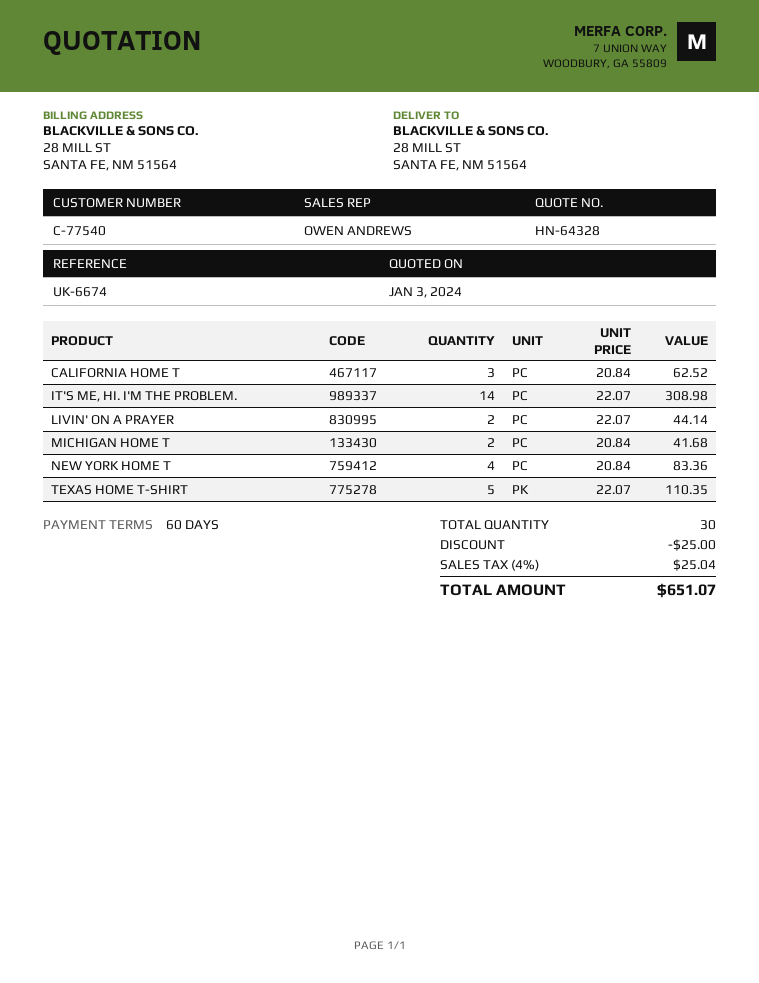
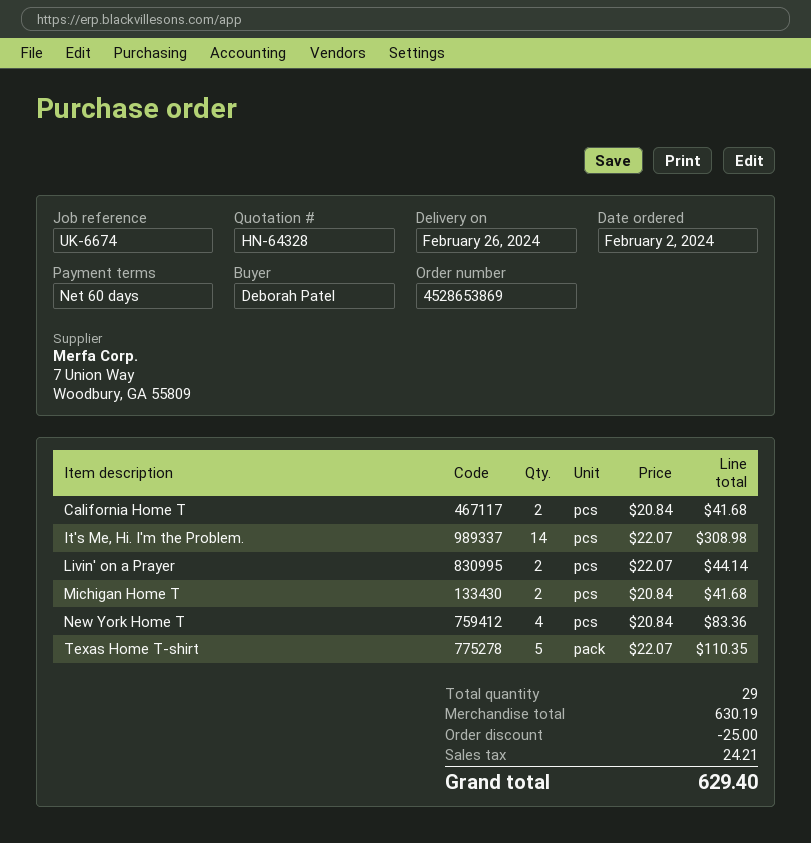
CALIFORNIA HOME T: 3 x 20.84 = 62.52 -> 2 x 20.84 = 41.68
total quantity: 30 -> 29
tax: 25.04 -> 24.21
total: 651.07 -> 629.40

